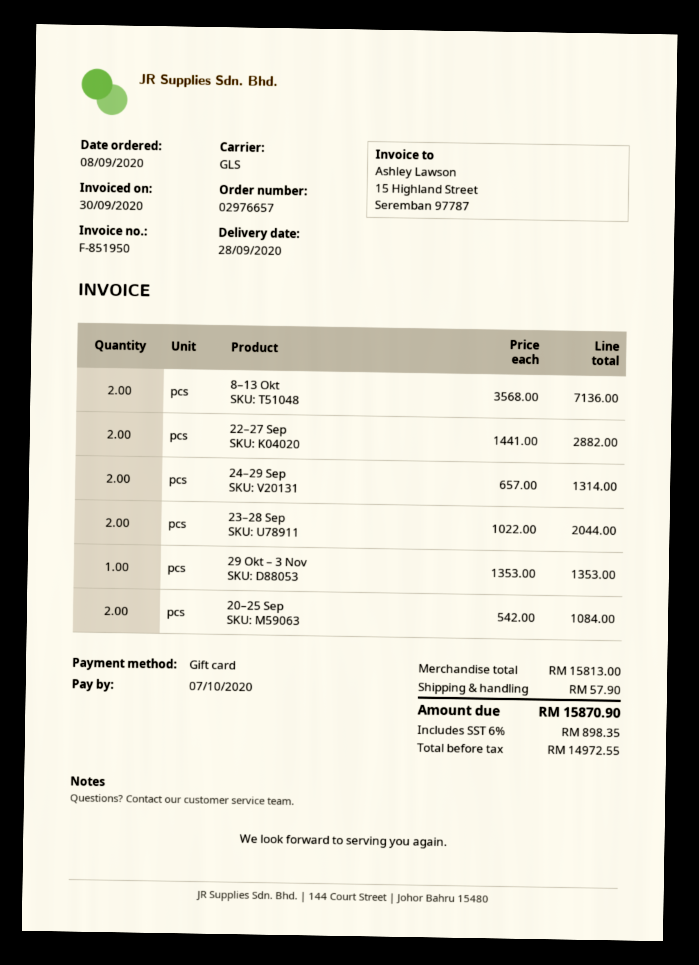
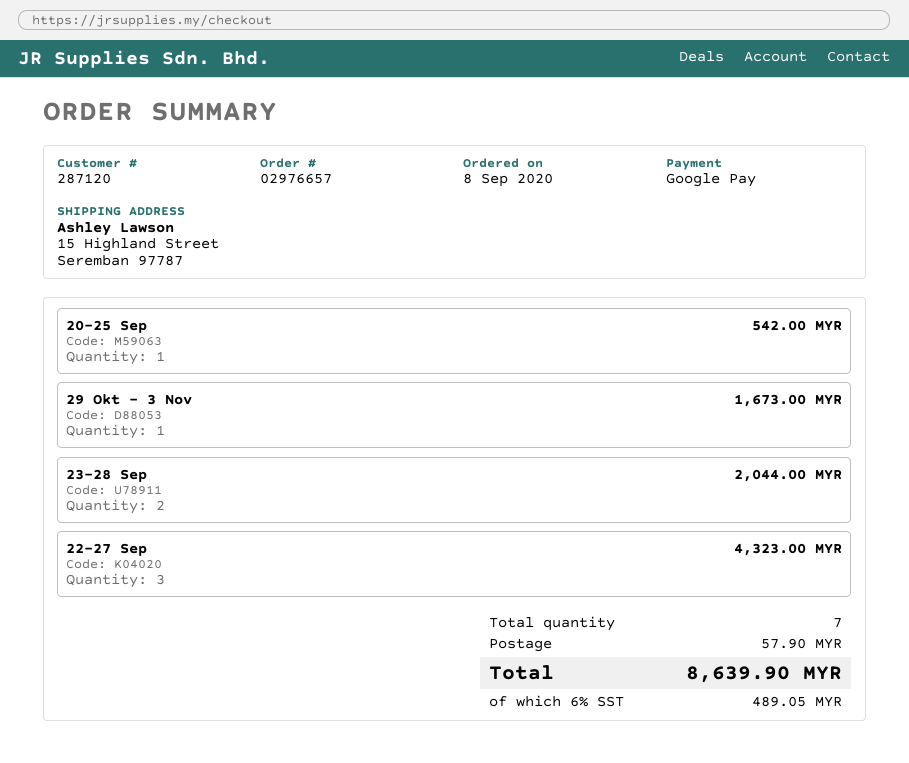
payment method: gift card -> Google Pay
8–13 Okt: 2 for 7136.00 -> none
22–27 Sep: 2 for 2882.00 -> 3 for 4323.00
24–29 Sep: 2 for 1314.00 -> none
29 Okt – 3 Nov: 1 for 1353.00 -> 1 for 1673.00
20–25 Sep: 2 for 1084.00 -> 1 for 542.00
tax: 6% = 898.35 -> 6% = 489.05
total: 15870.90 -> 8639.90

